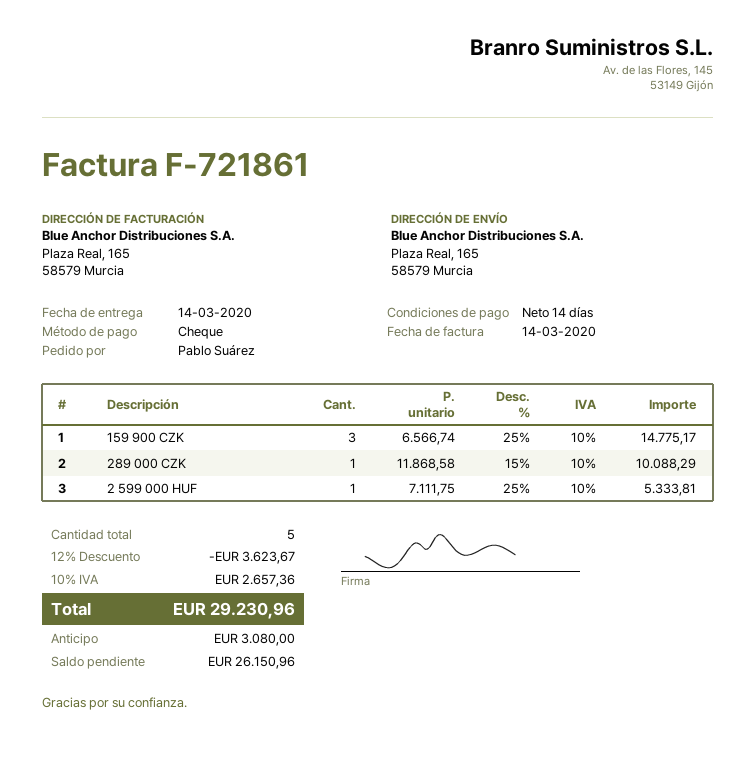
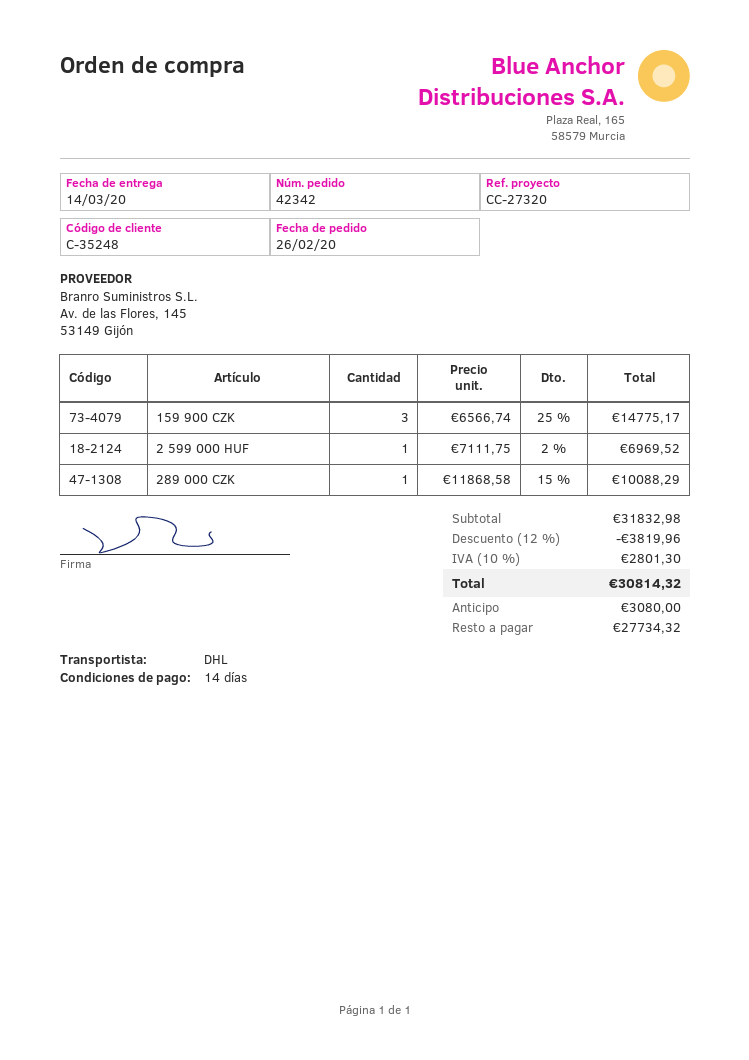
2 599 000 HUF: 1 x 7111.75 - 25% = 5333.81 -> 1 x 7111.75 - 2% = 6969.52
discount: 12% = 3623.67 -> 12% = 3819.96
tax: 10% = 2657.36 -> 10% = 2801.30
total: 29230.96 -> 30814.32
balance: 26150.96 -> 27734.32

